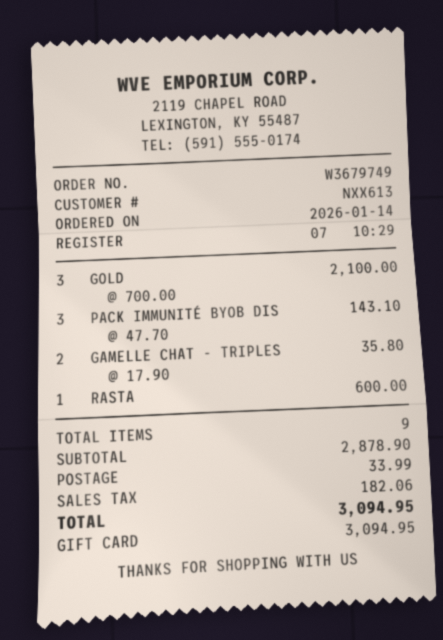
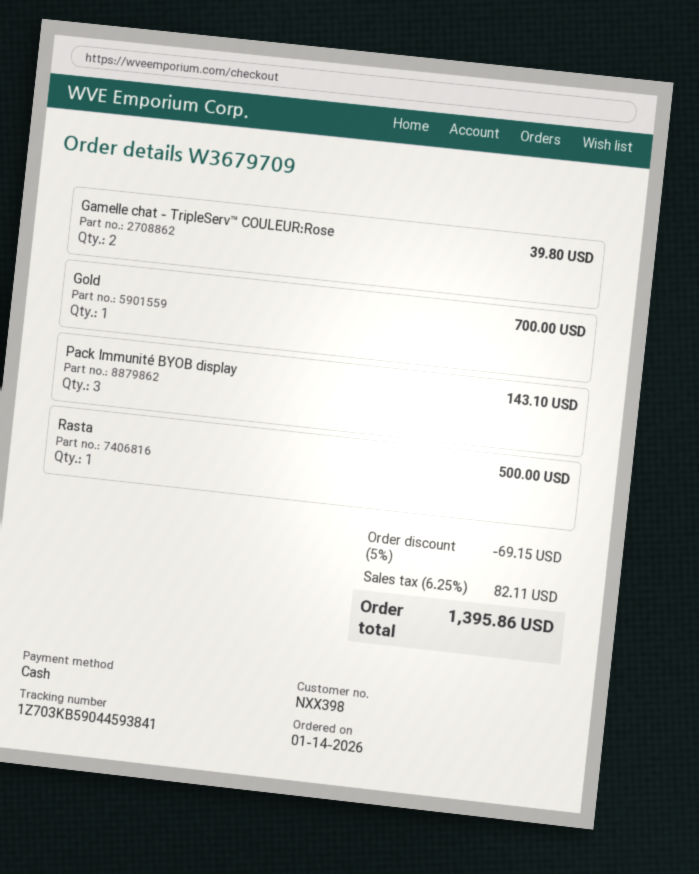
order number: W3679749 -> W3679709
customer number: NXX613 -> NXX398
payment method: gift card -> cash
GOLD: 3 for 2100.00 -> 1 for 700.00
GAMELLE CHAT - TRIPLES: 2 for 35.80 -> 2 for 39.80
RASTA: 1 for 600.00 -> 1 for 500.00
discount: none -> 5% = 69.15
shipping: 33.99 -> none
tax: 182.06 -> 82.11
total: 3094.95 -> 1395.86

